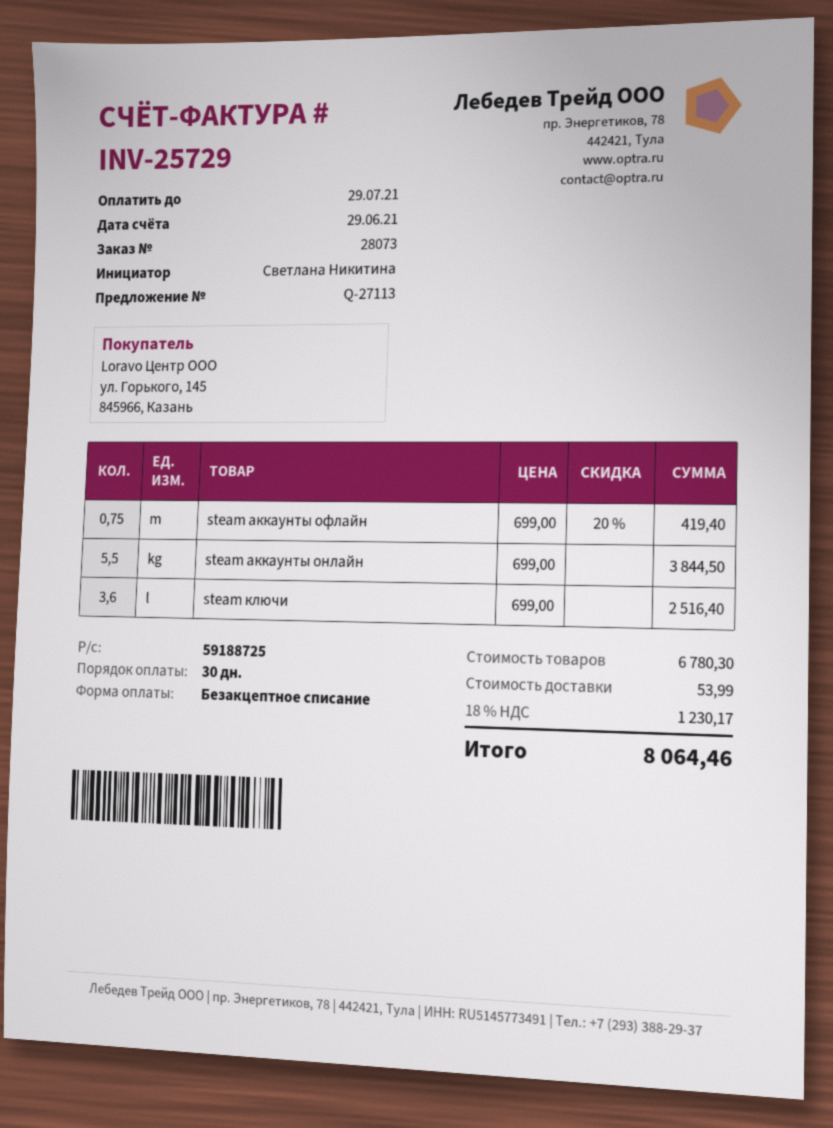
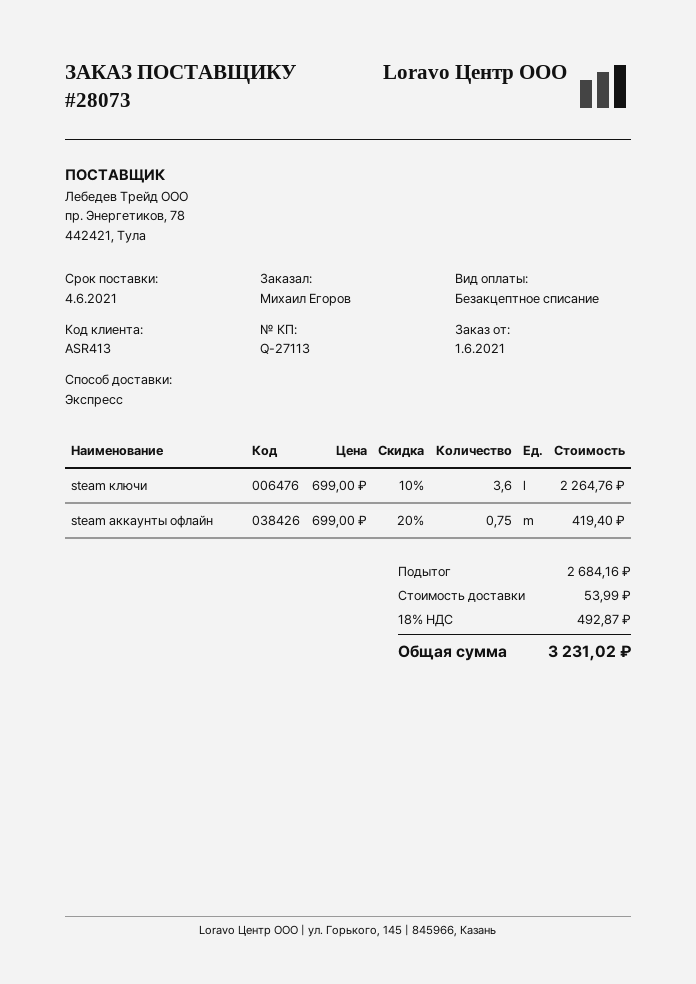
ordered by: Светлана Никитина -> Михаил Егоров
steam аккаунты онлайн: 5.5 x 699.00 = 3844.50 -> none
steam ключи: 3.6 x 699.00 = 2516.40 -> 3.6 x 699.00 - 10% = 2264.76
subtotal: 6780.30 -> 2684.16
tax: 18% = 1230.17 -> 18% = 492.87
total: 8064.46 -> 3231.02

